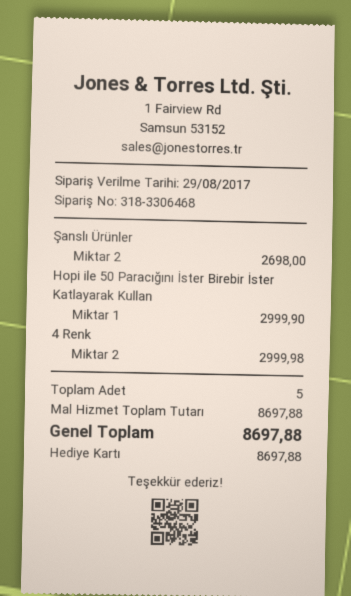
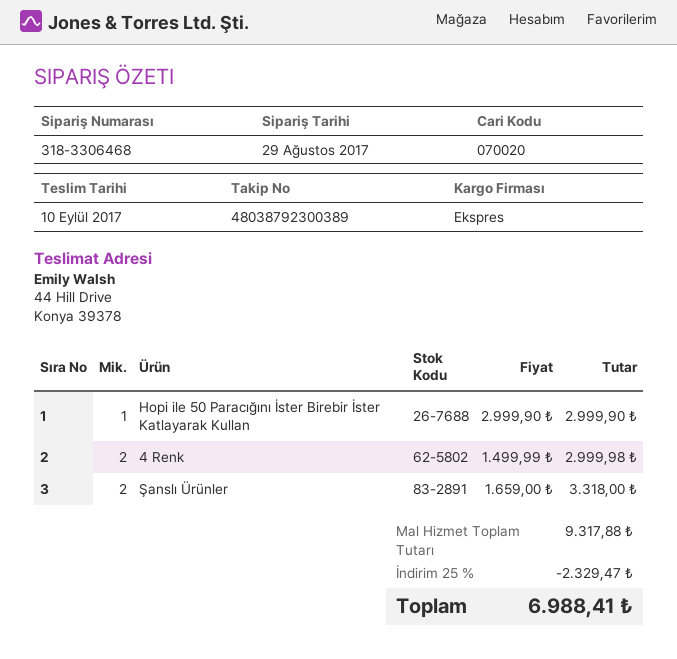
Şanslı Ürünler: 2 for 2698.00 -> 2 for 3318.00
subtotal: 8697.88 -> 9317.88
discount: none -> 25% = 2329.47
total: 8697.88 -> 6988.41

